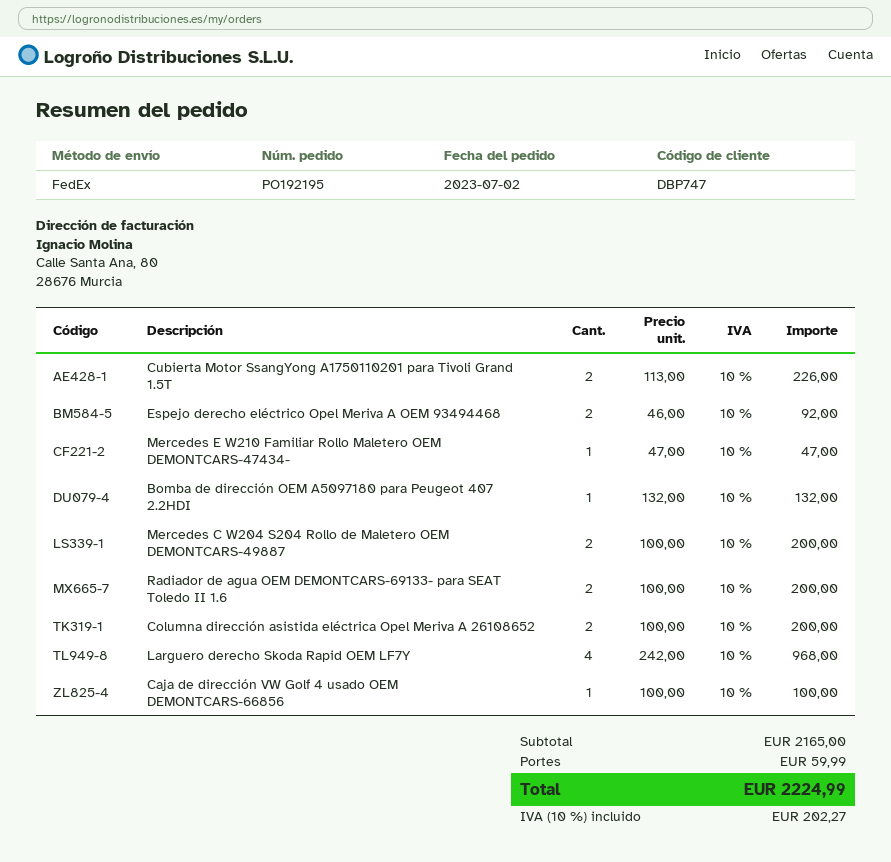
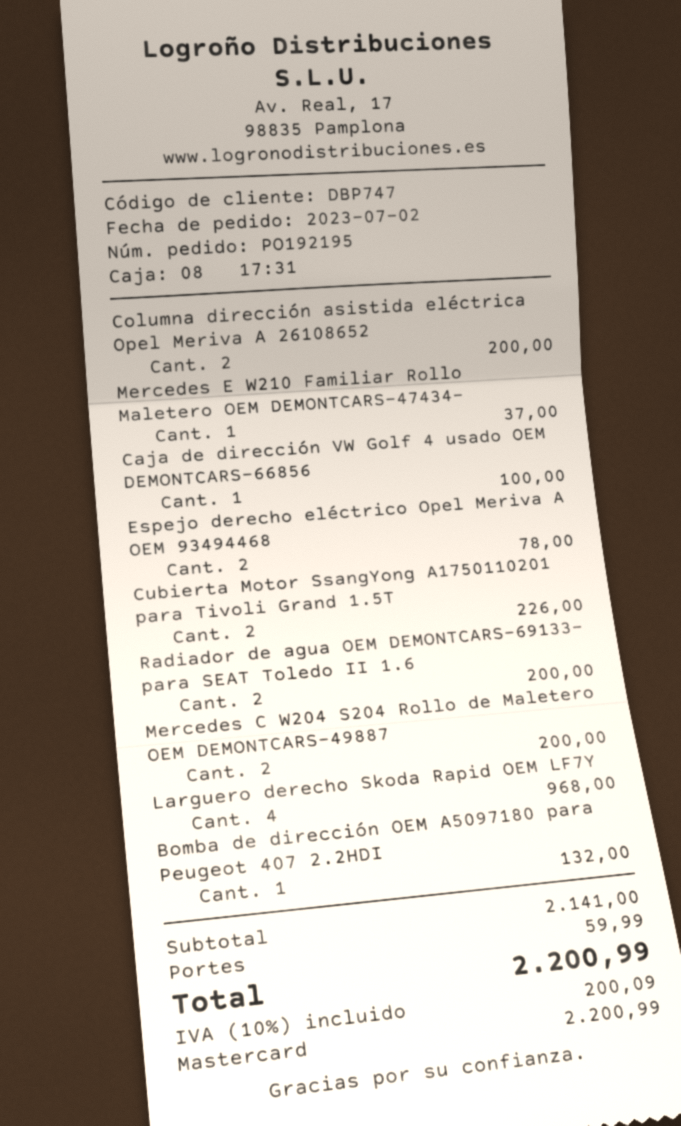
Espejo derecho eléctrico Opel Meriva A OEM 93494468: 2 for 92.00 -> 2 for 78.00
Mercedes E W210 Familiar Rollo Maletero OEM DEMONTCARS-47434-: 1 for 47.00 -> 1 for 37.00
subtotal: 2165.00 -> 2141.00
tax: 10% = 202.27 -> 10% = 200.09
total: 2224.99 -> 2200.99

